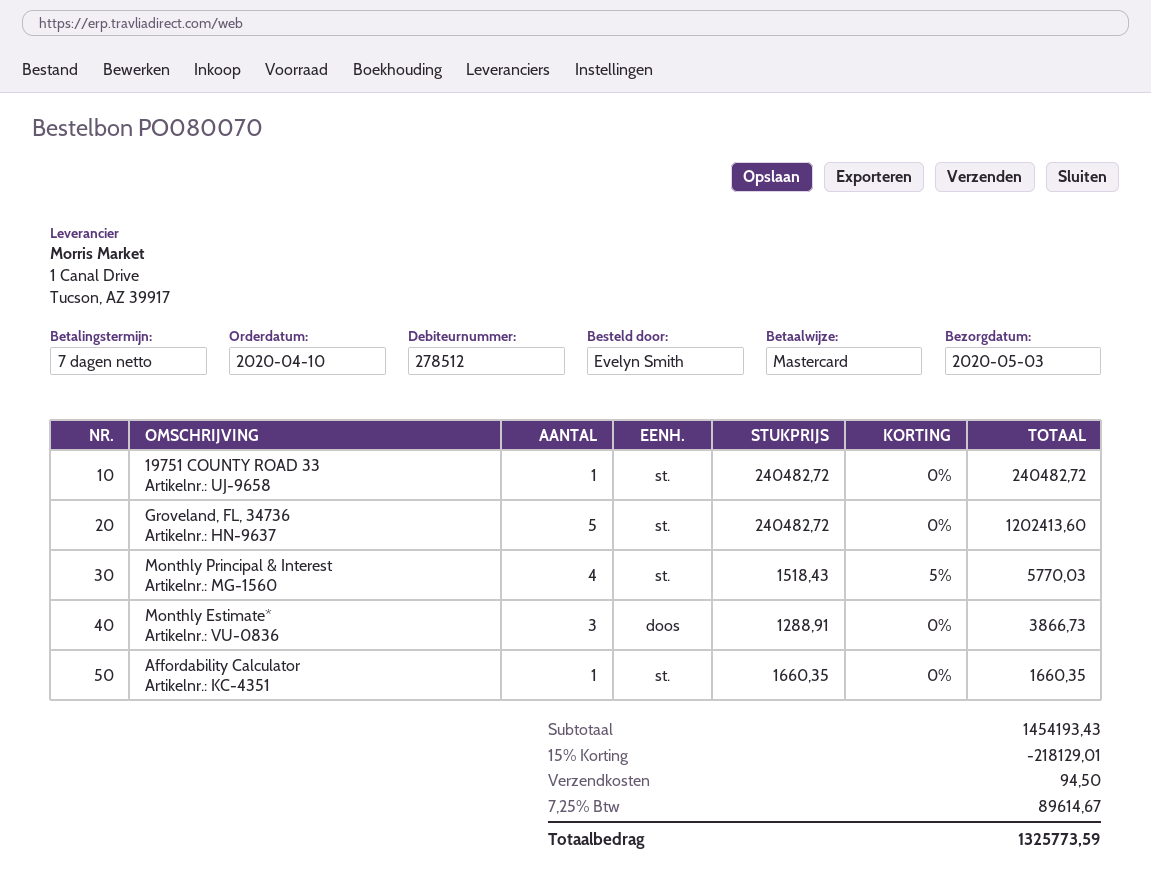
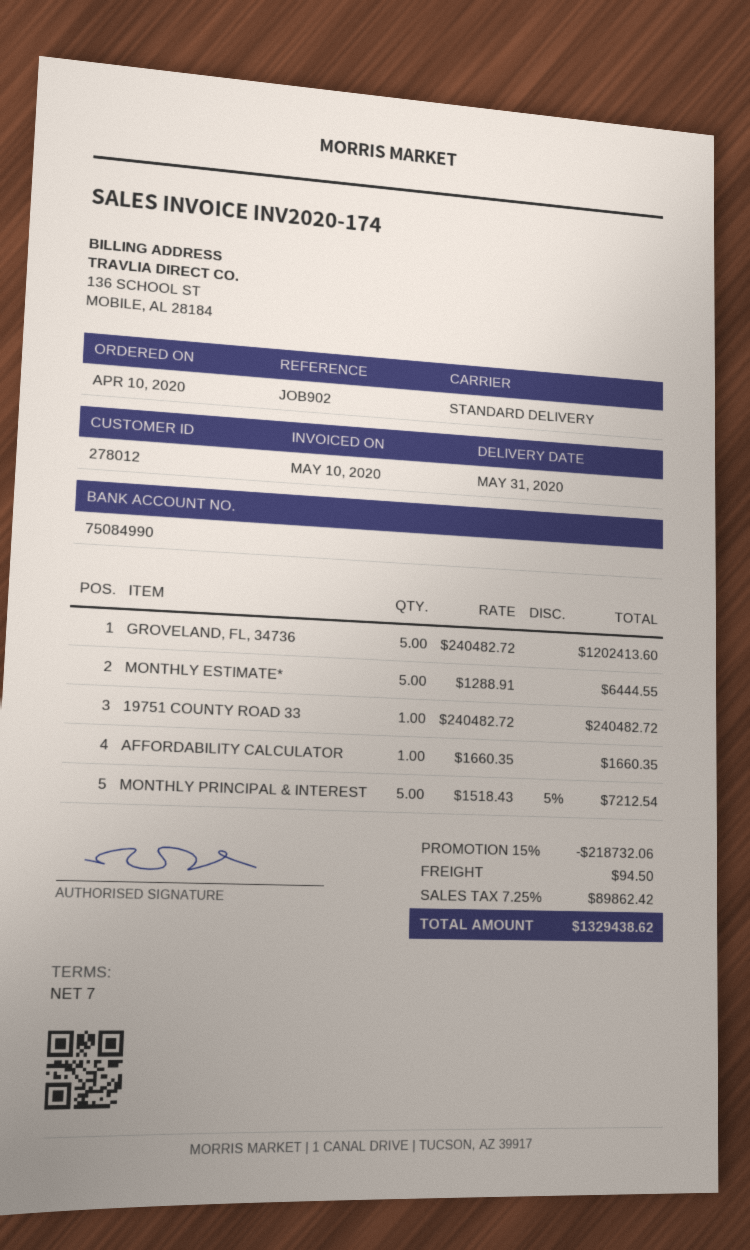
delivery date: 2020-05-03 -> 2020-05-31
customer number: 278512 -> 278012
Monthly Principal & Interest: 4 x 1518.43 - 5% = 5770.03 -> 5 x 1518.43 - 5% = 7212.54
Monthly Estimate*: 3 x 1288.91 = 3866.73 -> 5 x 1288.91 = 6444.55
discount: 15% = 218129.01 -> 15% = 218732.06
tax: 7.25% = 89614.67 -> 7.25% = 89862.42
total: 1325773.59 -> 1329438.62

